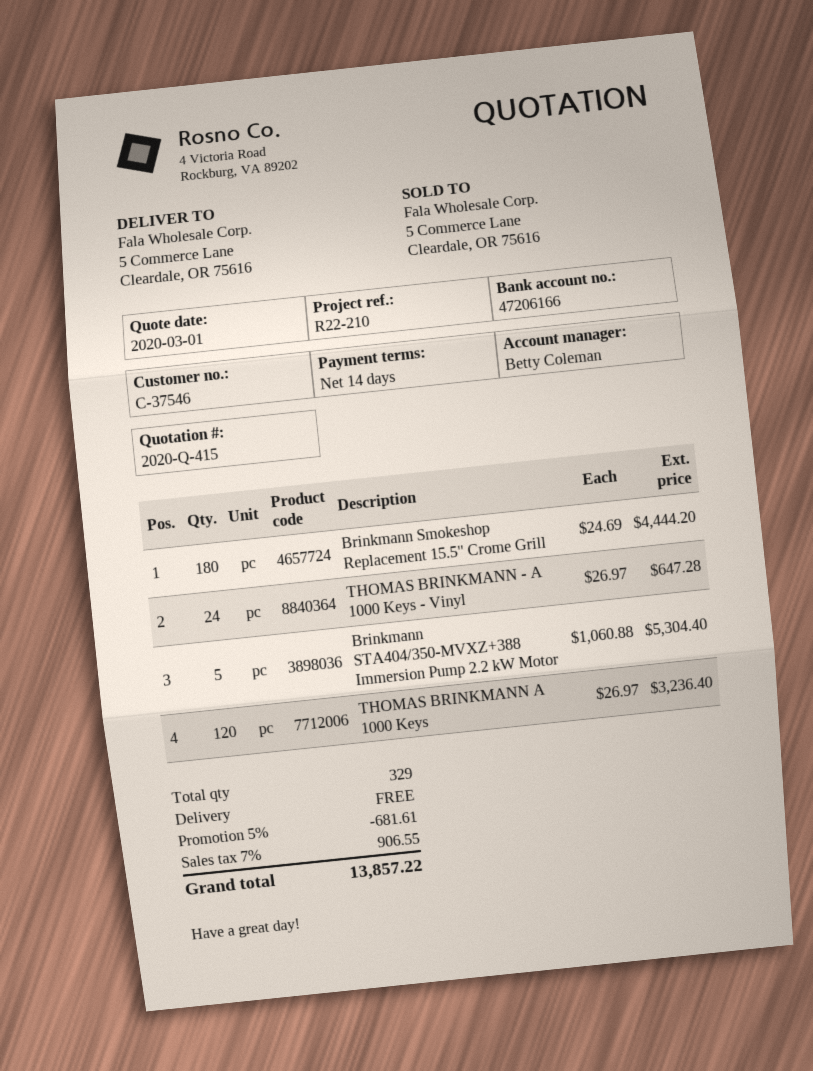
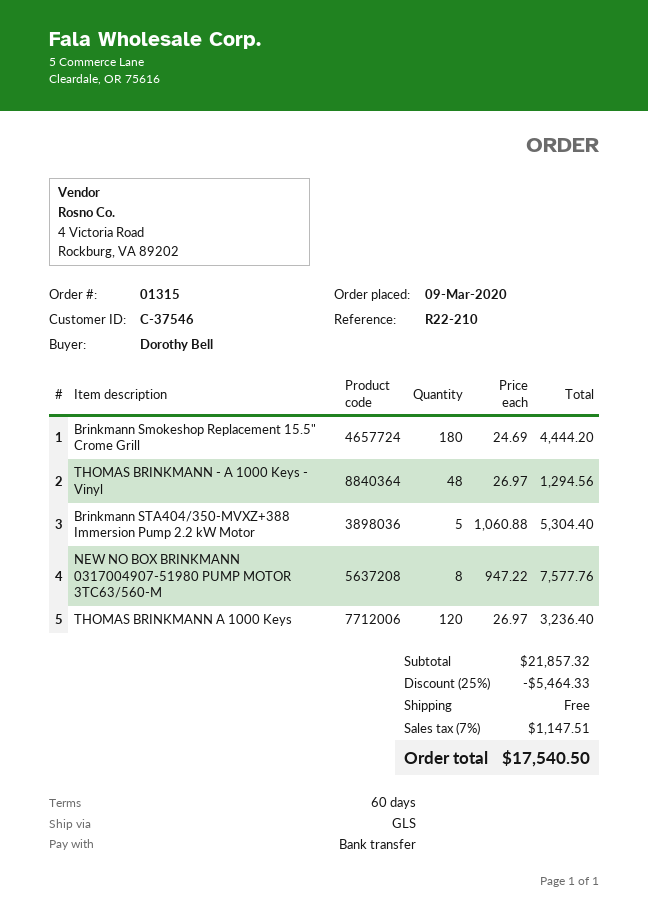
payment terms: 14 days -> 60 days
THOMAS BRINKMANN - A 1000 Keys - Vinyl: 24 x 26.97 = 647.28 -> 48 x 26.97 = 1294.56
NEW NO BOX BRINKMANN 0317004907-51980 PUMP MOTOR 3TC63/560-M: none -> 8 x 947.22 = 7577.76
discount: 5% = 681.61 -> 25% = 5464.33
tax: 7% = 906.55 -> 7% = 1147.51
total: 13857.22 -> 17540.50

